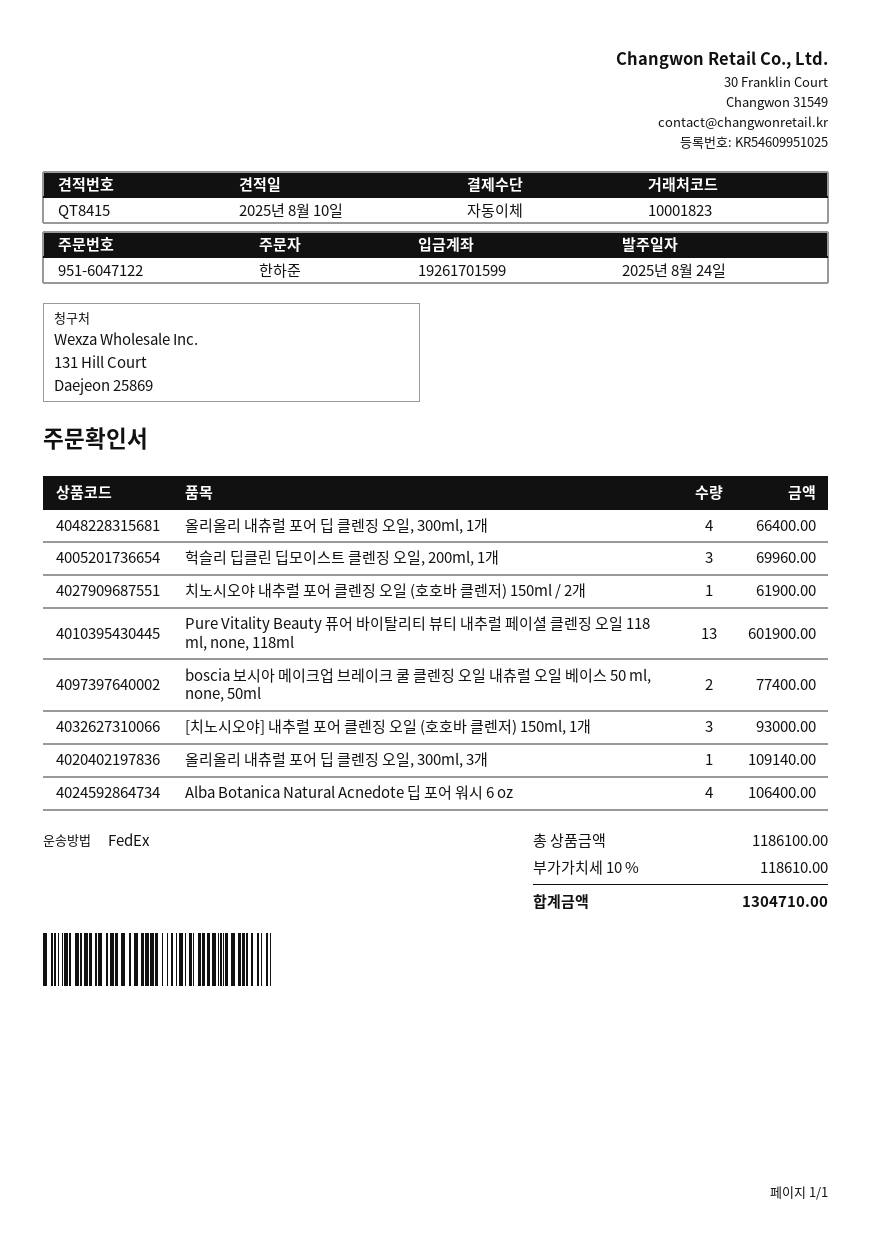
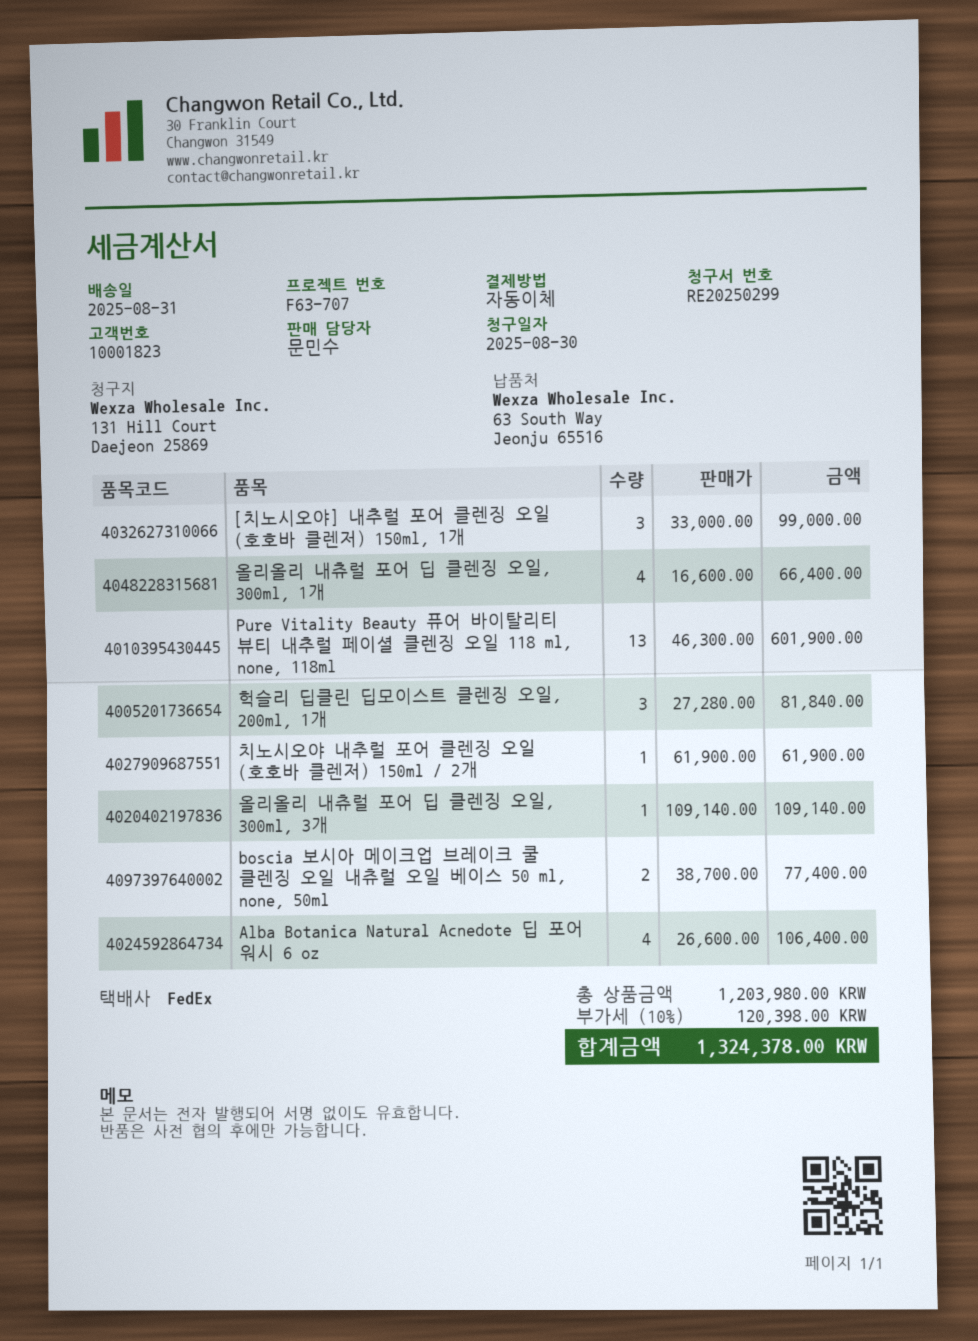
헉슬리 딥클린 딥모이스트 클렌징 오일, 200ml, 1개: 3 for 69960.00 -> 3 for 81840.00
[치노시오야] 내추럴 포어 클렌징 오일 (호호바 클렌저) 150ml, 1개: 3 for 93000.00 -> 3 for 99000.00
subtotal: 1186100.00 -> 1203980.00
tax: 10% = 118610.00 -> 10% = 120398.00
total: 1304710.00 -> 1324378.00

